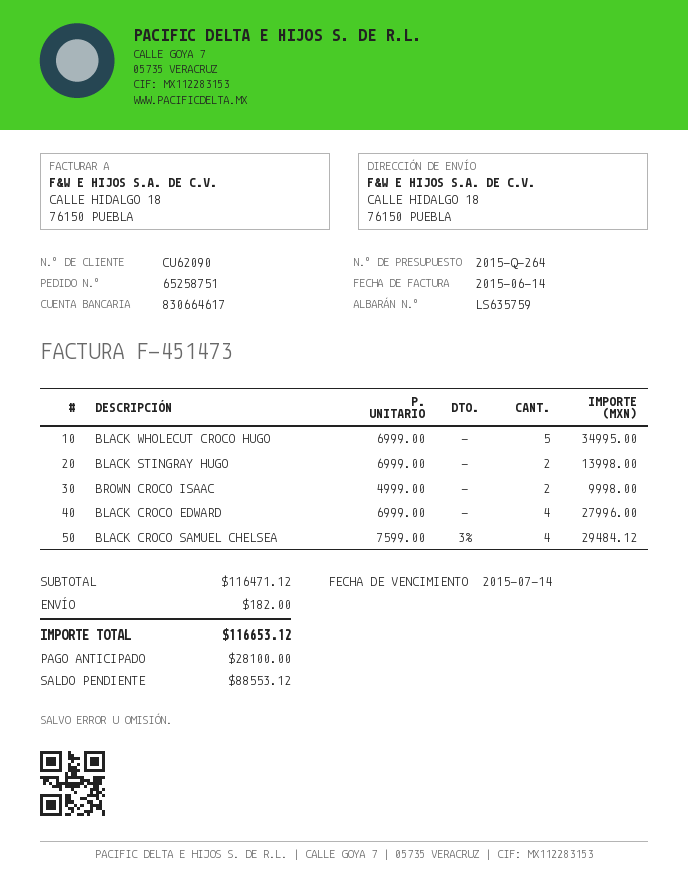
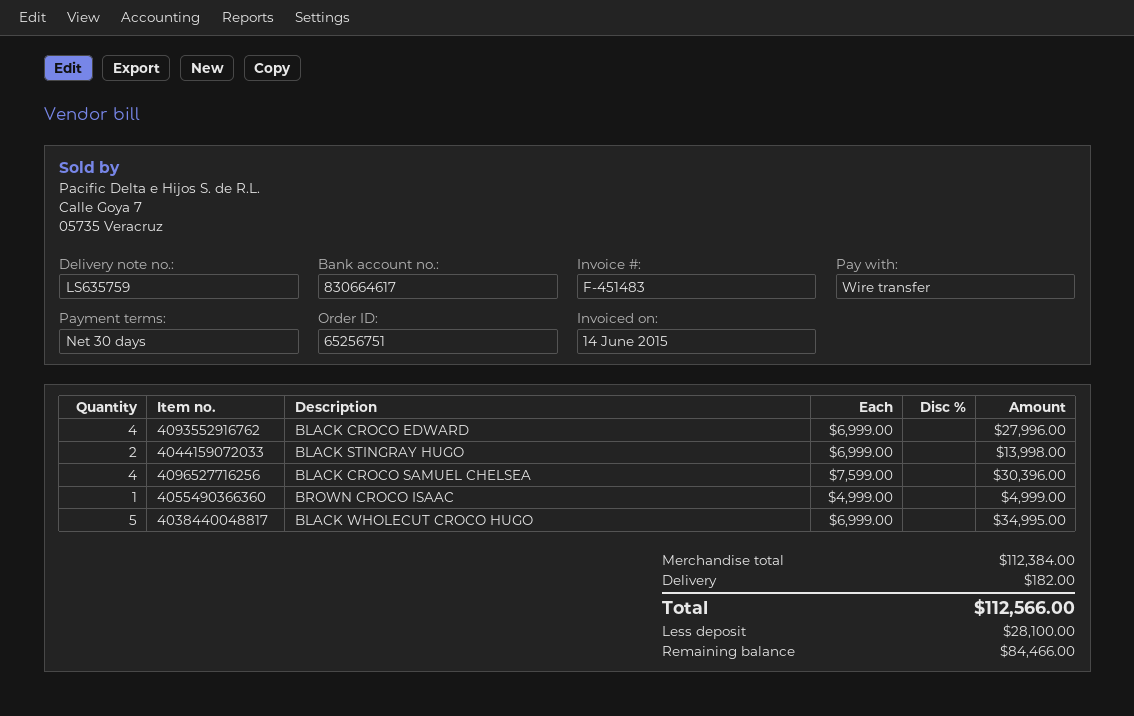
order number: 65258751 -> 65256751
invoice number: F-451473 -> F-451483
BROWN CROCO ISAAC: 2 x 4999.00 = 9998.00 -> 1 x 4999.00 = 4999.00
BLACK CROCO SAMUEL CHELSEA: 4 x 7599.00 - 3% = 29484.12 -> 4 x 7599.00 = 30396.00
subtotal: 116471.12 -> 112384.00
total: 116653.12 -> 112566.00
balance: 88553.12 -> 84466.00

